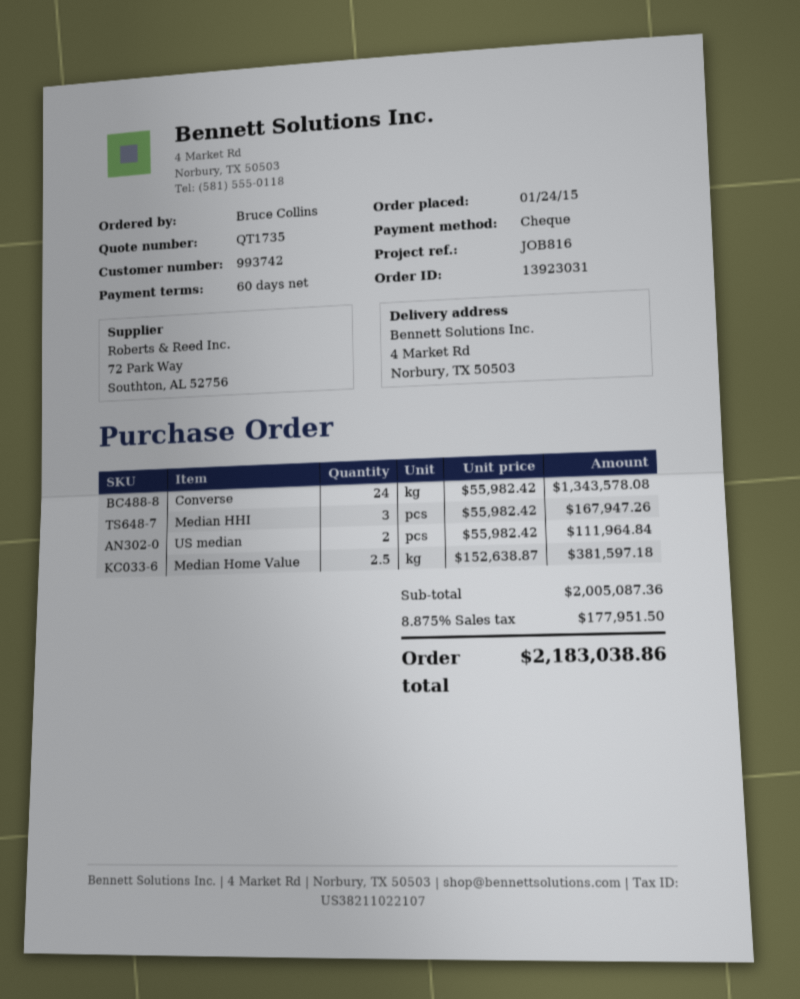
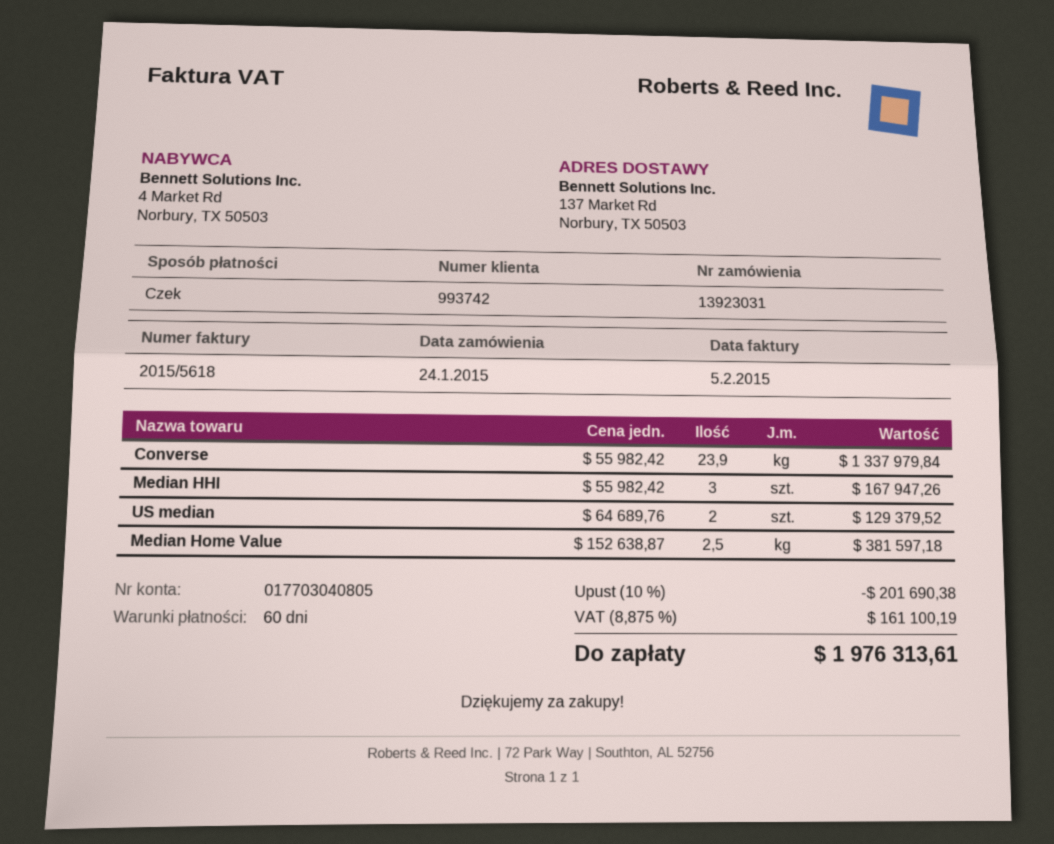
ship to: 4 Market Rd, Norbury, TX 50503 -> 137 Market Rd, Norbury, TX 50503
Converse: 24 x 55982.42 = 1343578.08 -> 23.9 x 55982.42 = 1337979.84
US median: 2 x 55982.42 = 111964.84 -> 2 x 64689.76 = 129379.52
discount: none -> 10% = 201690.38
tax: 8.875% = 177951.50 -> 8.875% = 161100.19
total: 2183038.86 -> 1976313.61

